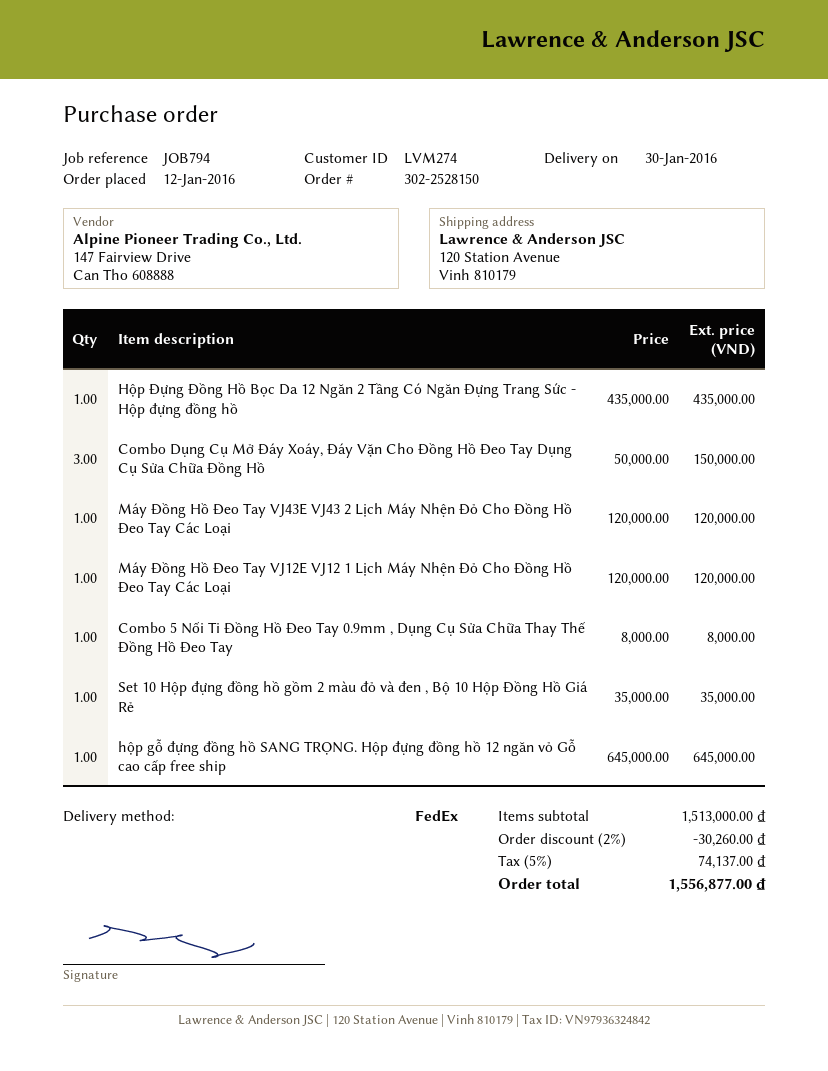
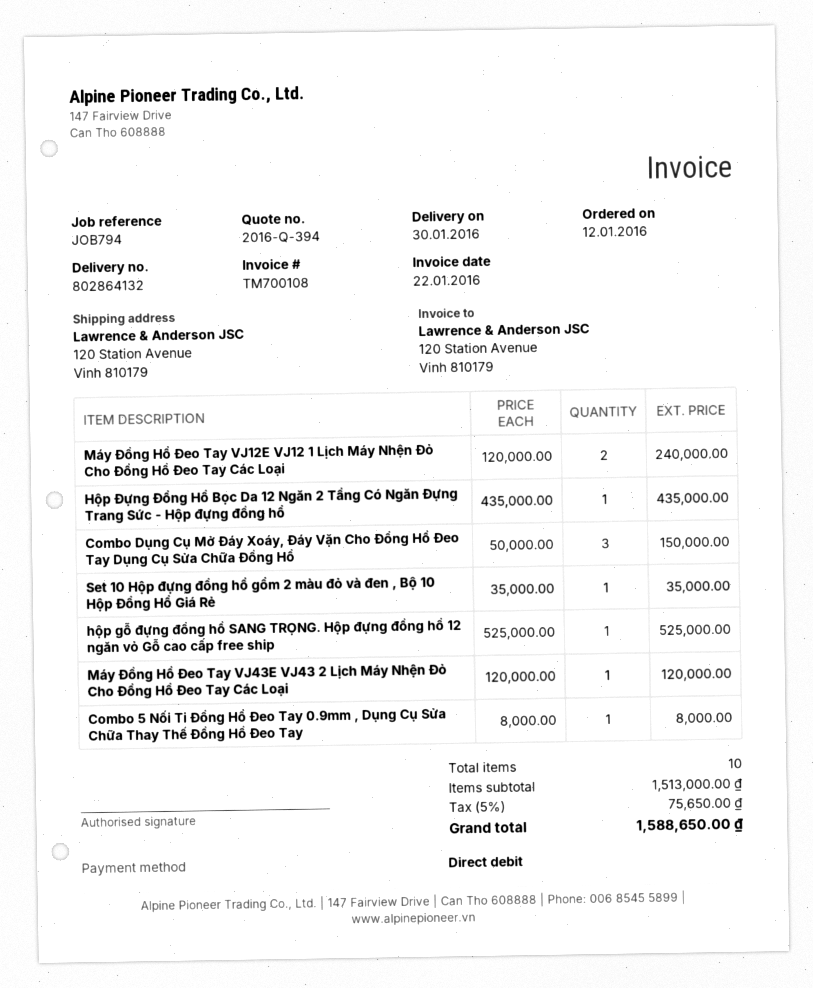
Máy Đồng Hồ Đeo Tay VJ12E VJ12 1 Lịch Máy Nhện Đỏ Cho Đồng Hồ Đeo Tay Các Loại: 1 x 120000.00 = 120000.00 -> 2 x 120000.00 = 240000.00
hộp gỗ đựng đồng hồ SANG TRỌNG. Hộp đựng đồng hồ 12 ngăn vỏ Gỗ cao cấp free ship: 1 x 645000.00 = 645000.00 -> 1 x 525000.00 = 525000.00
discount: 2% = 30260.00 -> none
tax: 5% = 74137.00 -> 5% = 75650.00
total: 1556877.00 -> 1588650.00

